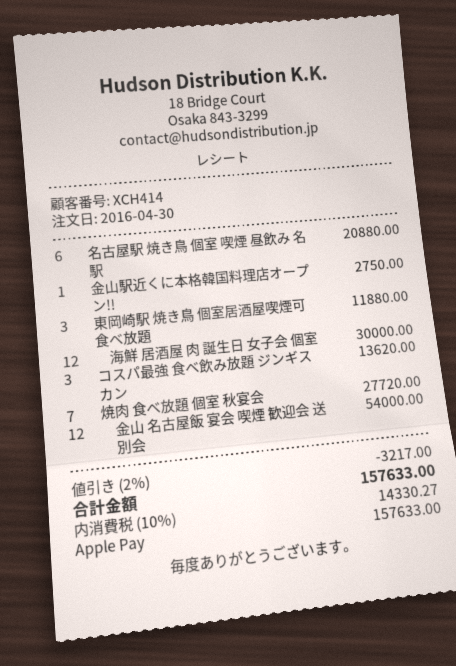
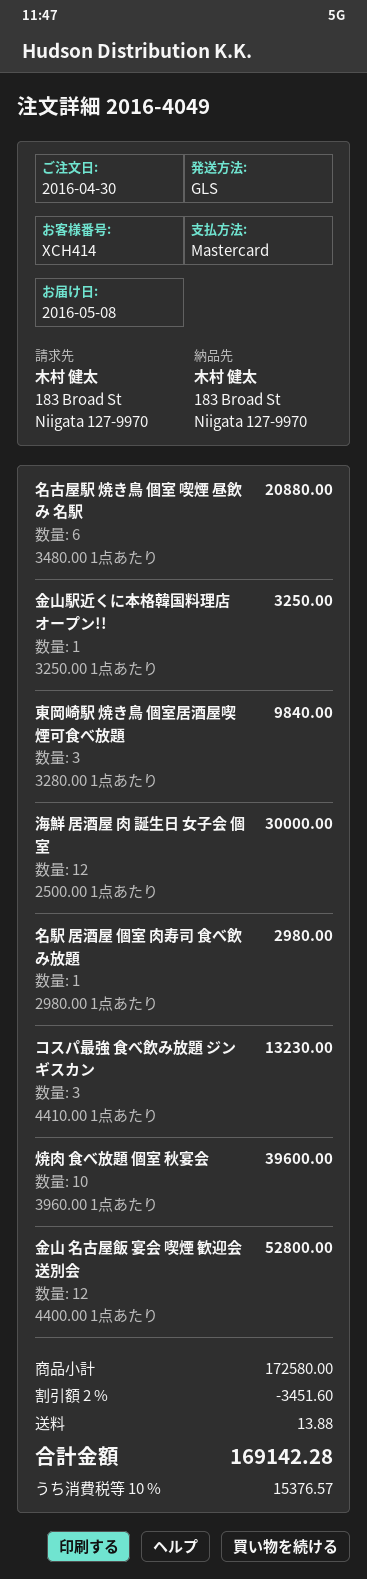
payment method: Apple Pay -> Mastercard
金山駅近くに本格韓国料理店オープン!!: 1 for 2750.00 -> 1 for 3250.00
東岡崎駅 焼き鳥 個室居酒屋喫煙可食べ放題: 3 for 11880.00 -> 3 for 9840.00
コスパ最強 食べ飲み放題 ジンギスカン: 3 for 13620.00 -> 3 for 13230.00
焼肉 食べ放題 個室 秋宴会: 7 for 27720.00 -> 10 for 39600.00
金山 名古屋飯 宴会 喫煙 歓迎会 送別会: 12 for 54000.00 -> 12 for 52800.00
名駅 居酒屋 個室 肉寿司 食べ飲み放題: none -> 1 for 2980.00
discount: 2% = 3217.00 -> 2% = 3451.60
shipping: none -> 13.88
tax: 10% = 14330.27 -> 10% = 15376.57
total: 157633.00 -> 169142.28

